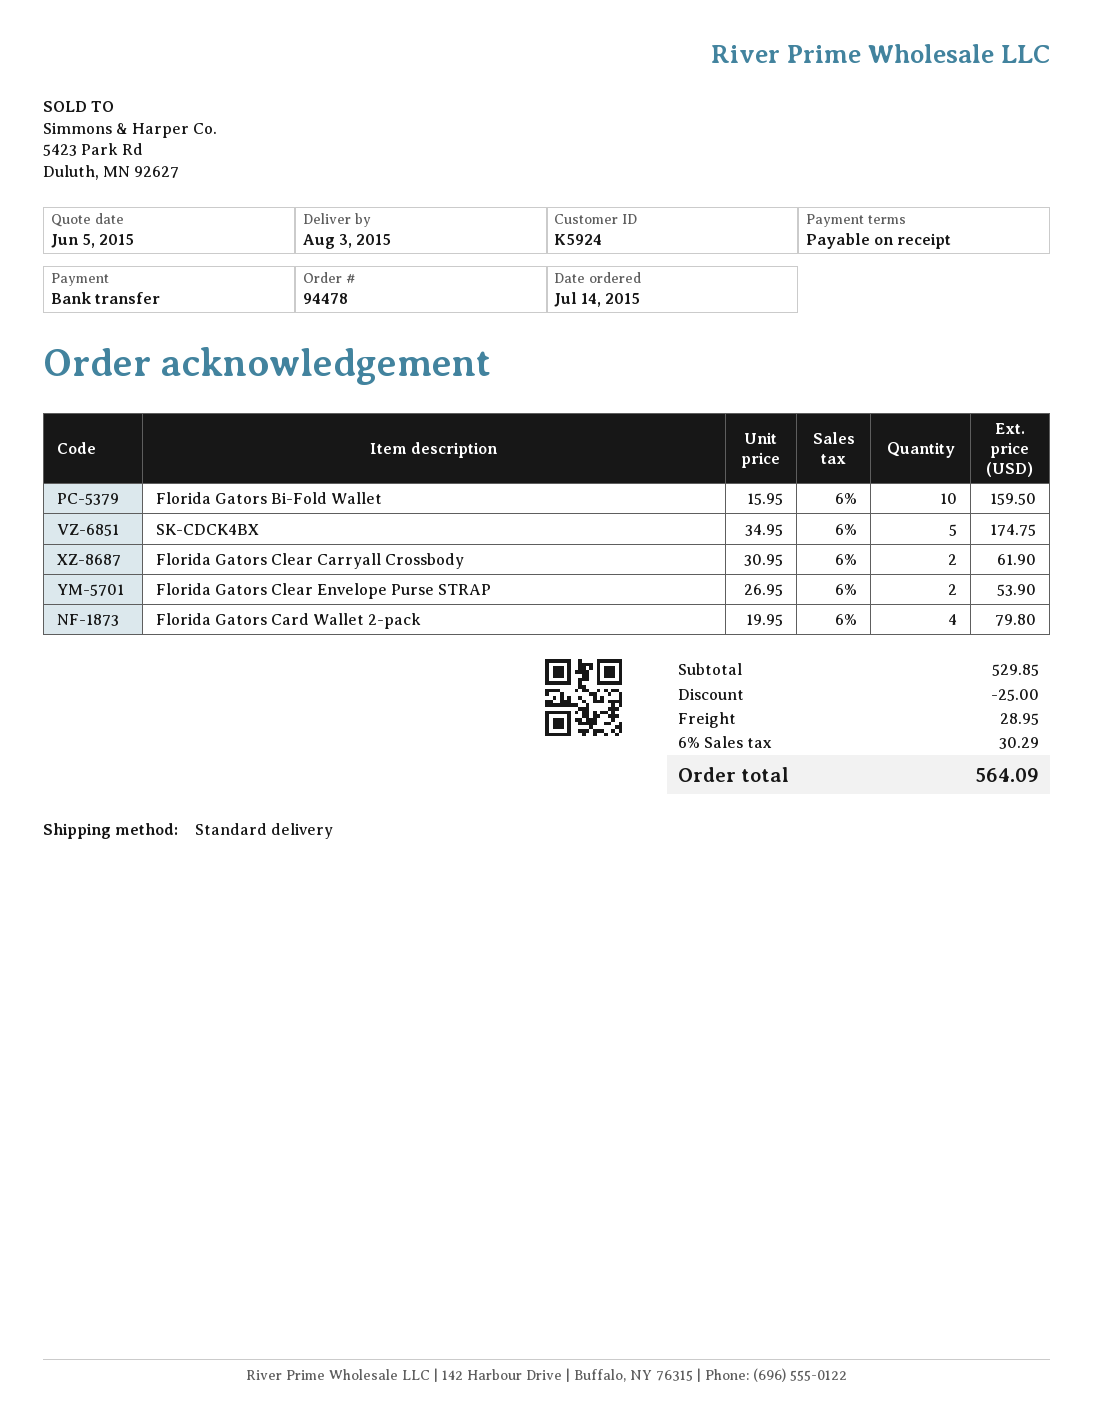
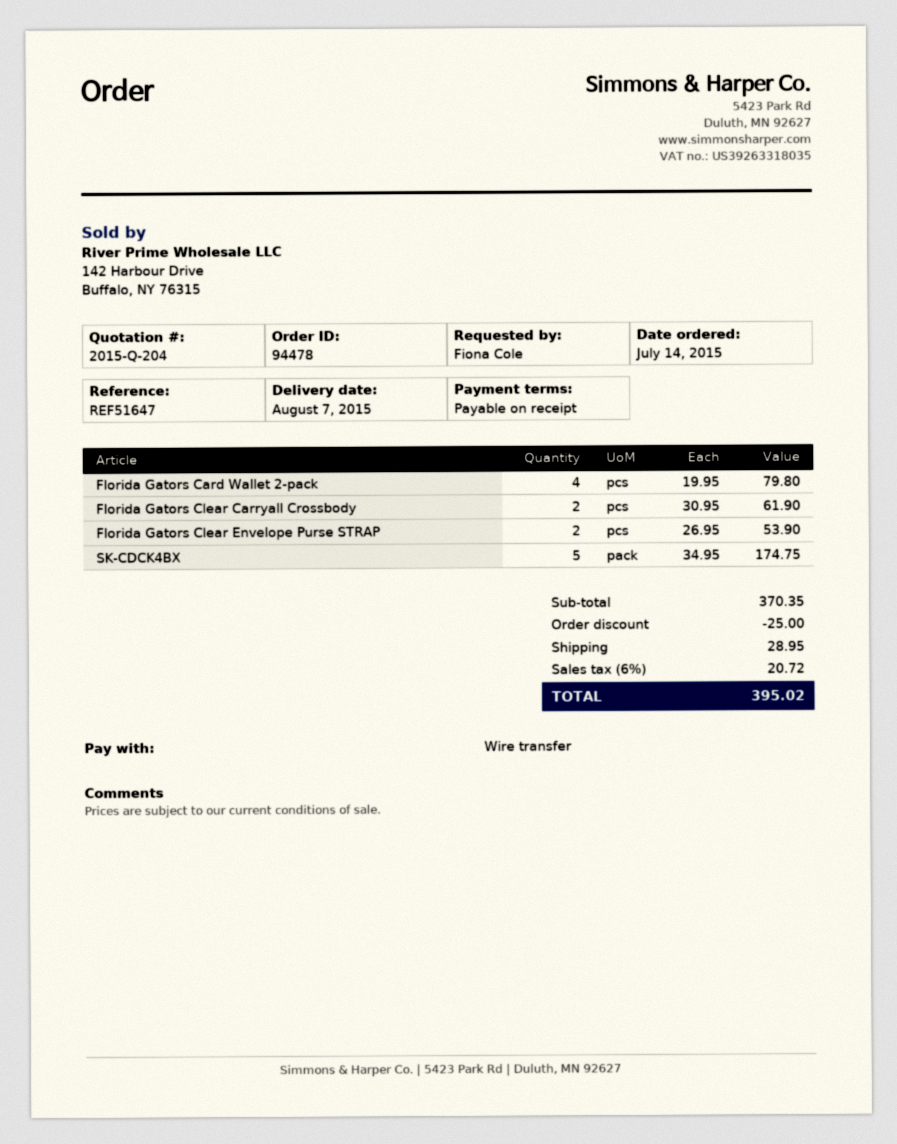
delivery date: 2015-08-03 -> 2015-08-07
Florida Gators Bi-Fold Wallet: 10 x 15.95 = 159.50 -> none
subtotal: 529.85 -> 370.35
tax: 6% = 30.29 -> 6% = 20.72
total: 564.09 -> 395.02

